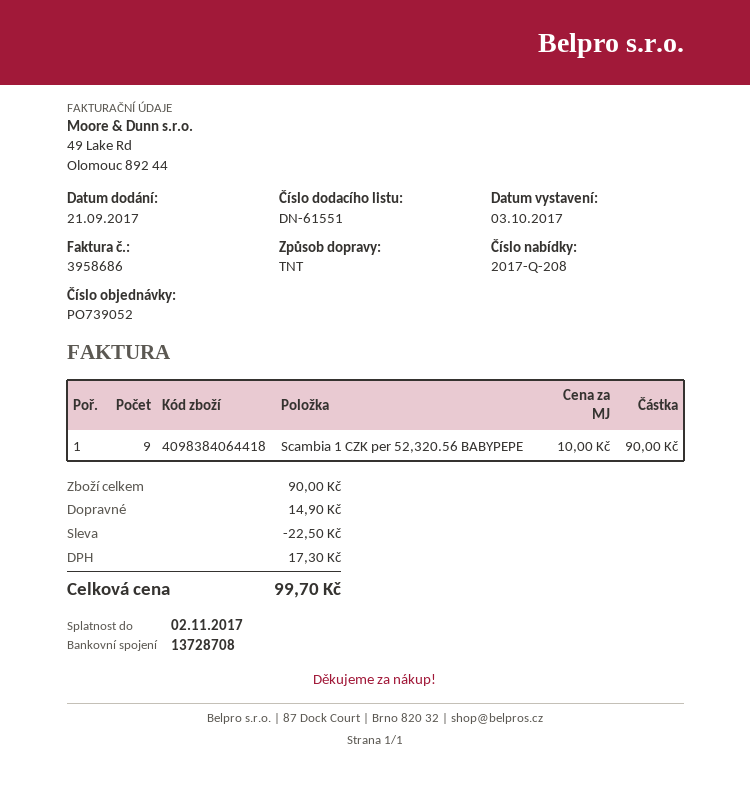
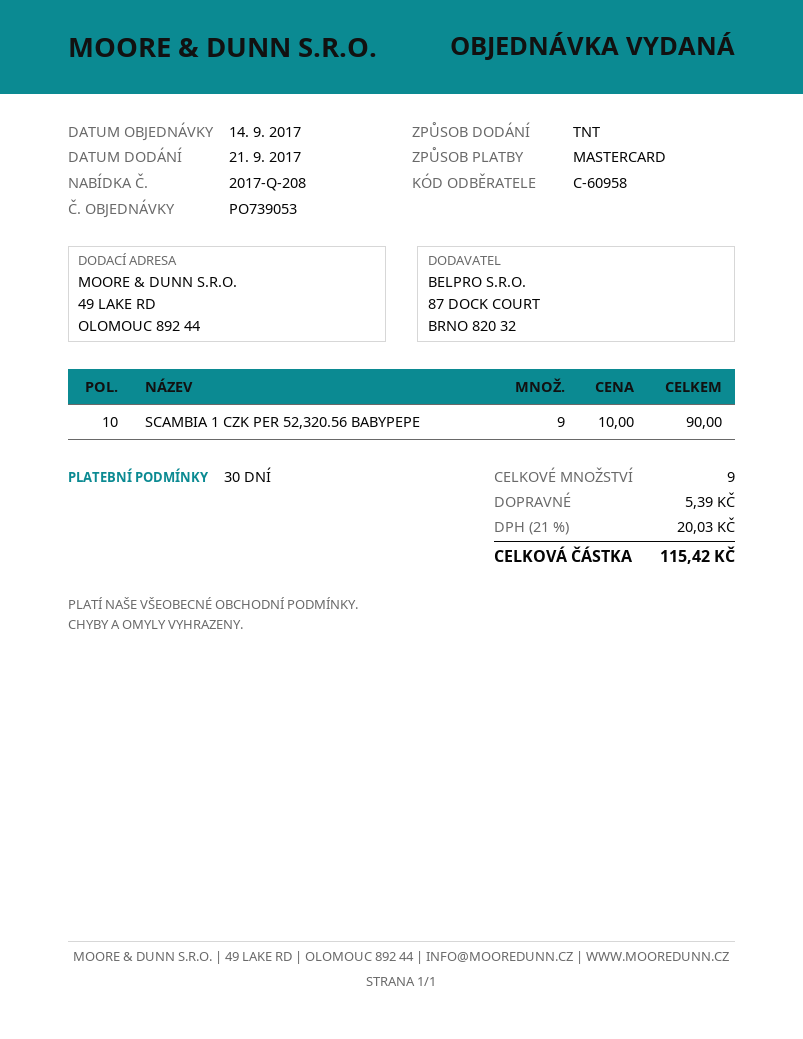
order number: PO739052 -> PO739053
discount: 22.50 -> none
shipping: 14.90 -> 5.39
tax: 17.30 -> 20.03
total: 99.70 -> 115.42

